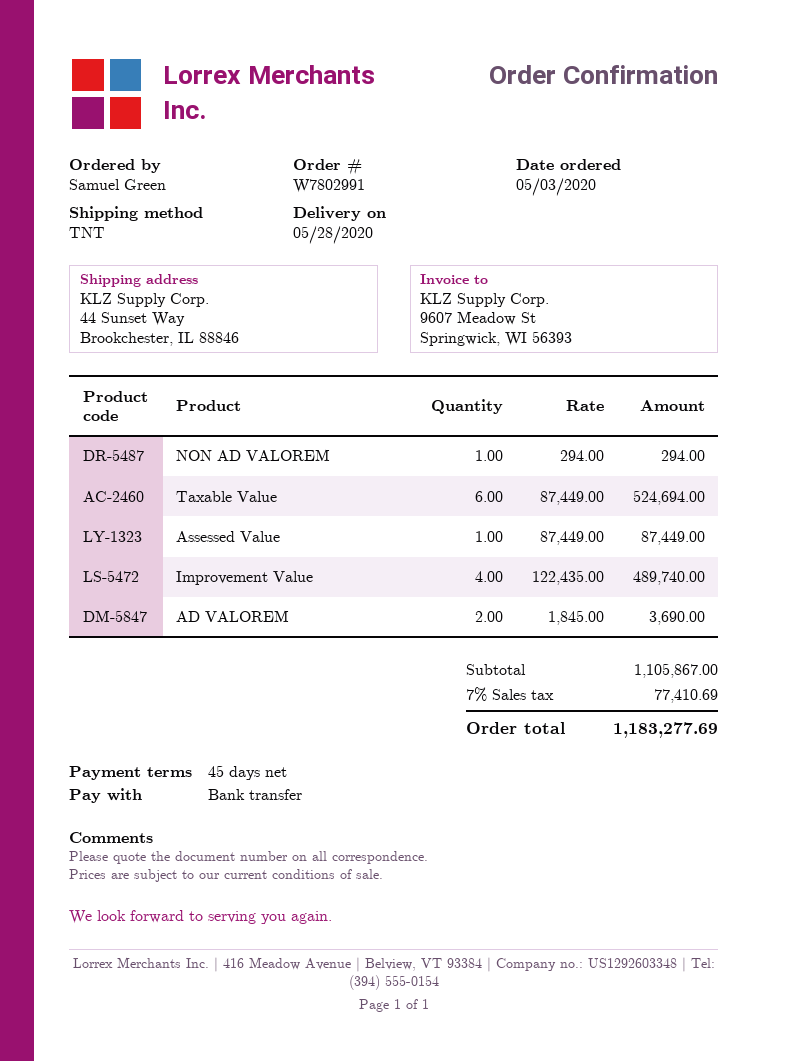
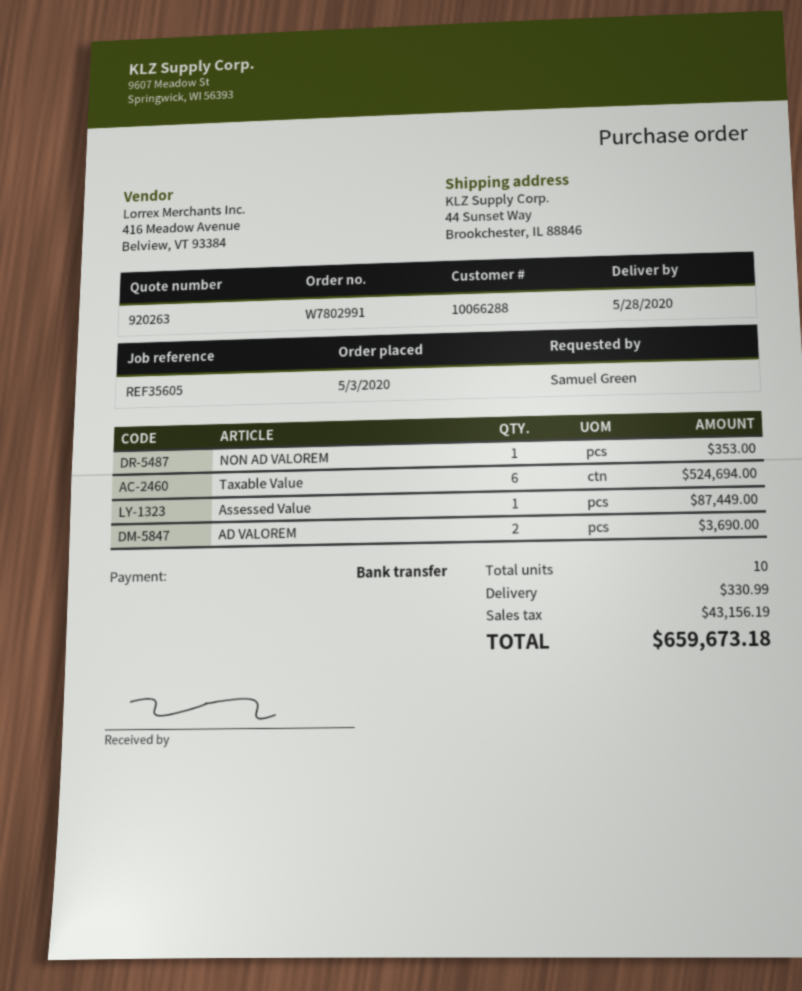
NON AD VALOREM: 1 for 294.00 -> 1 for 353.00
Improvement Value: 4 for 489740.00 -> none
shipping: none -> 330.99
tax: 77410.69 -> 43156.19
total: 1183277.69 -> 659673.18

